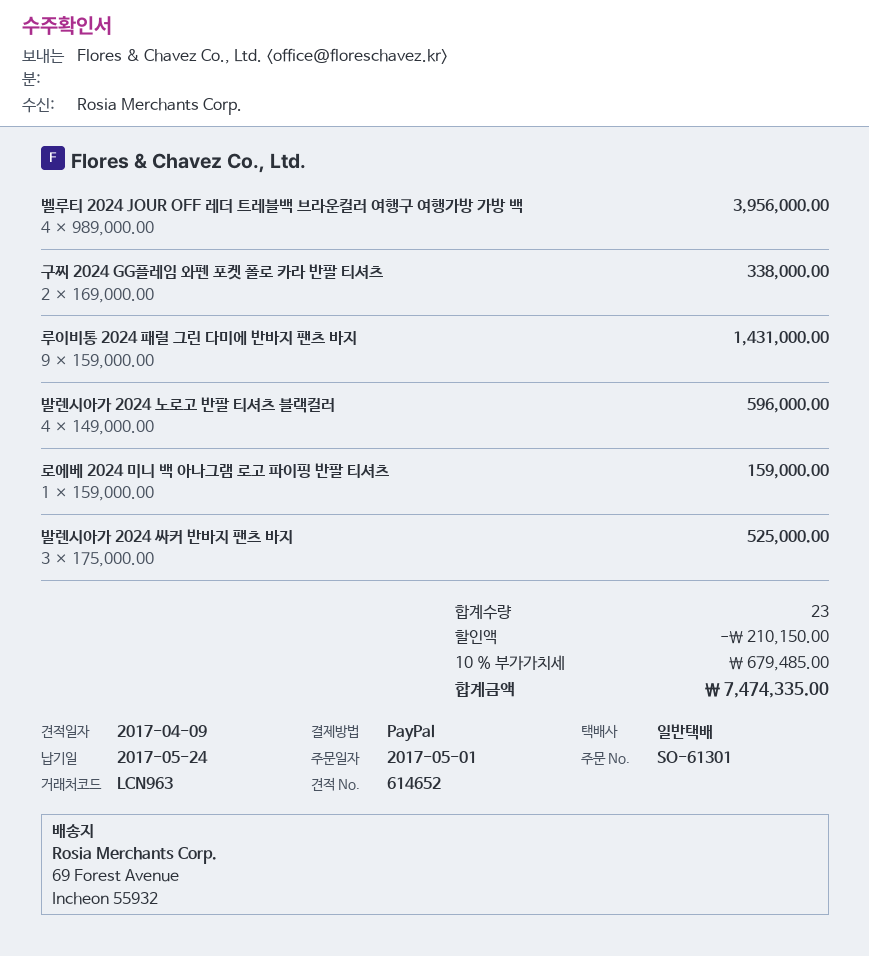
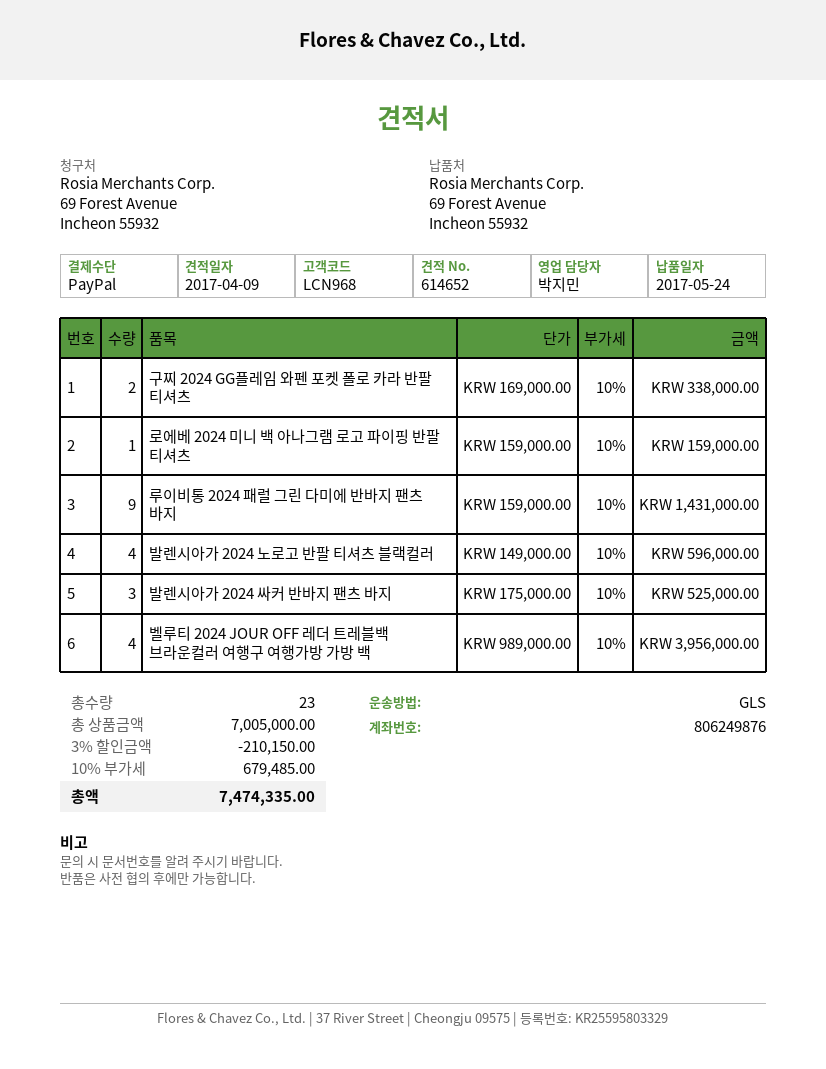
customer number: LCN963 -> LCN968
shipping method: standard -> GLS

